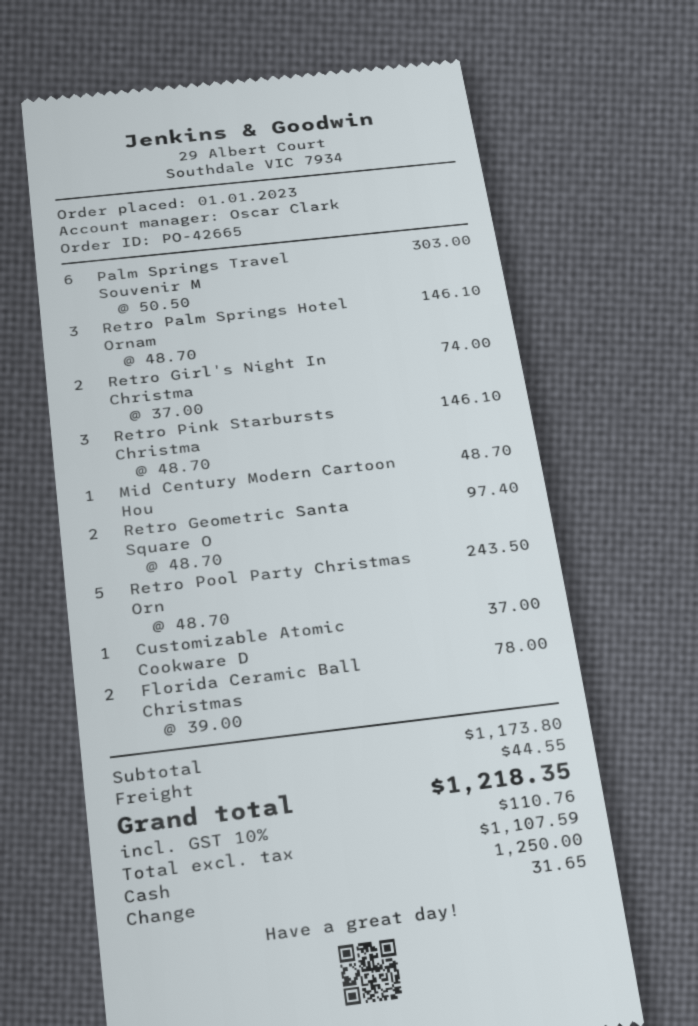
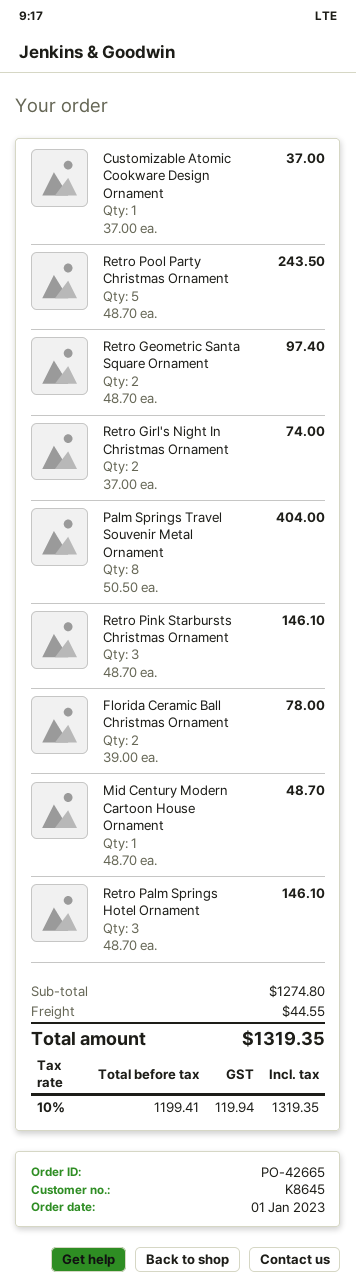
Palm Springs Travel Souvenir M: 6 x 50.50 = 303.00 -> 8 x 50.50 = 404.00
subtotal: 1173.80 -> 1274.80
net: 1107.59 -> 1199.41
tax: 10% = 110.76 -> 10% = 119.94
total: 1218.35 -> 1319.35

